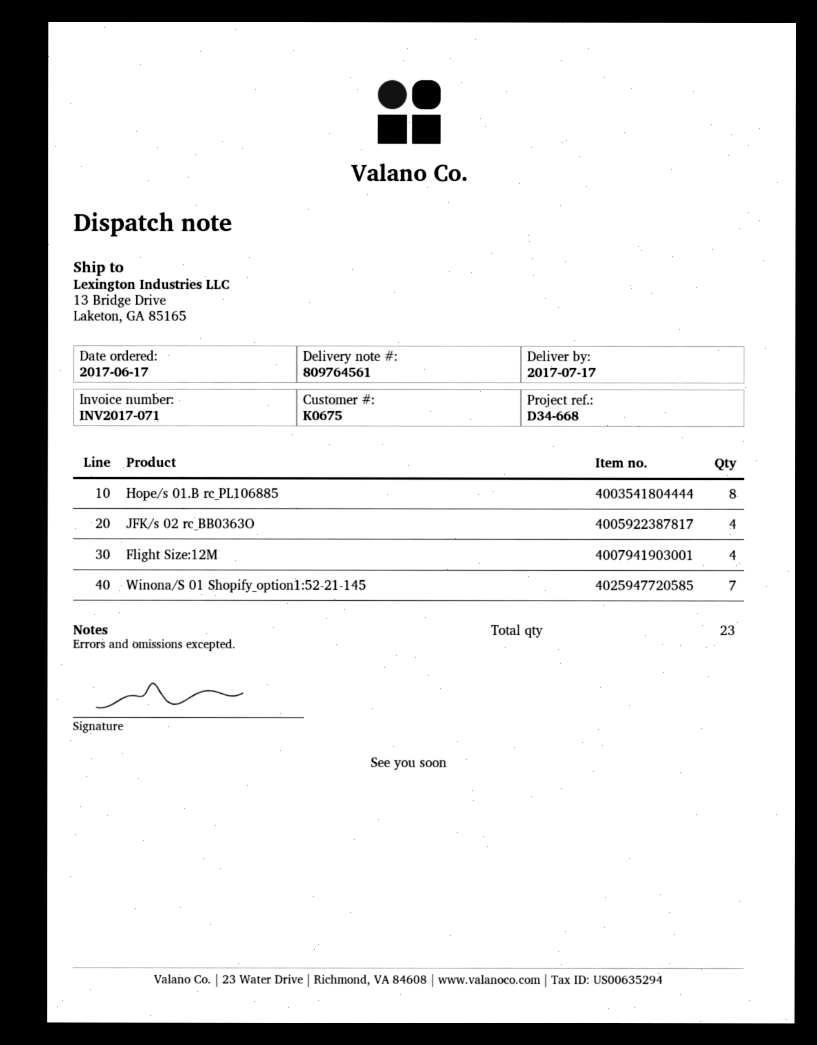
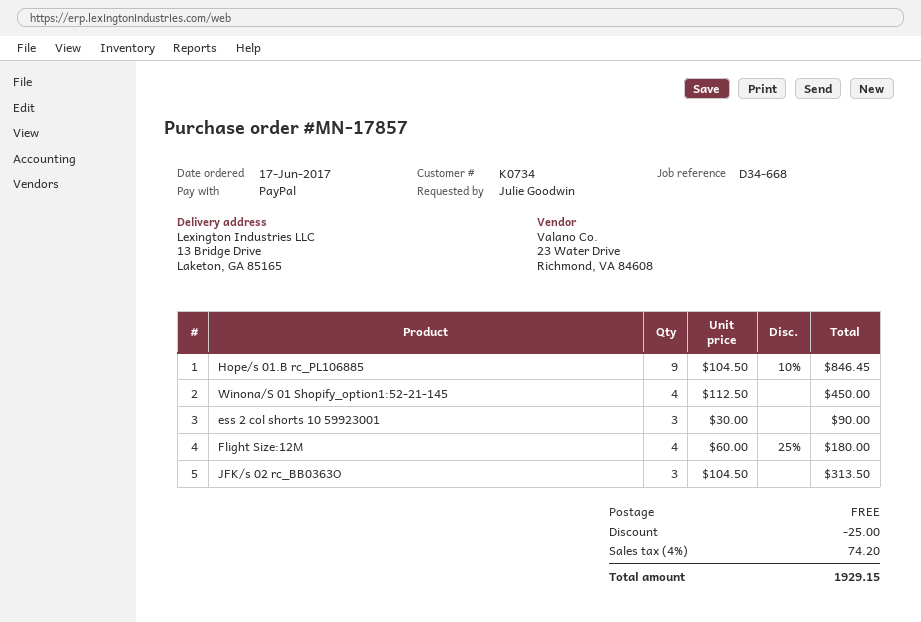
customer number: K0675 -> K0734
Hope/s 01.B rc_PL106885: 8 -> 9
JFK/s 02 rc_BB0363O: 4 -> 3
Winona/S 01 Shopify_option1:52-21-145: 7 -> 4
ess 2 col shorts 10 59923001: none -> 3

